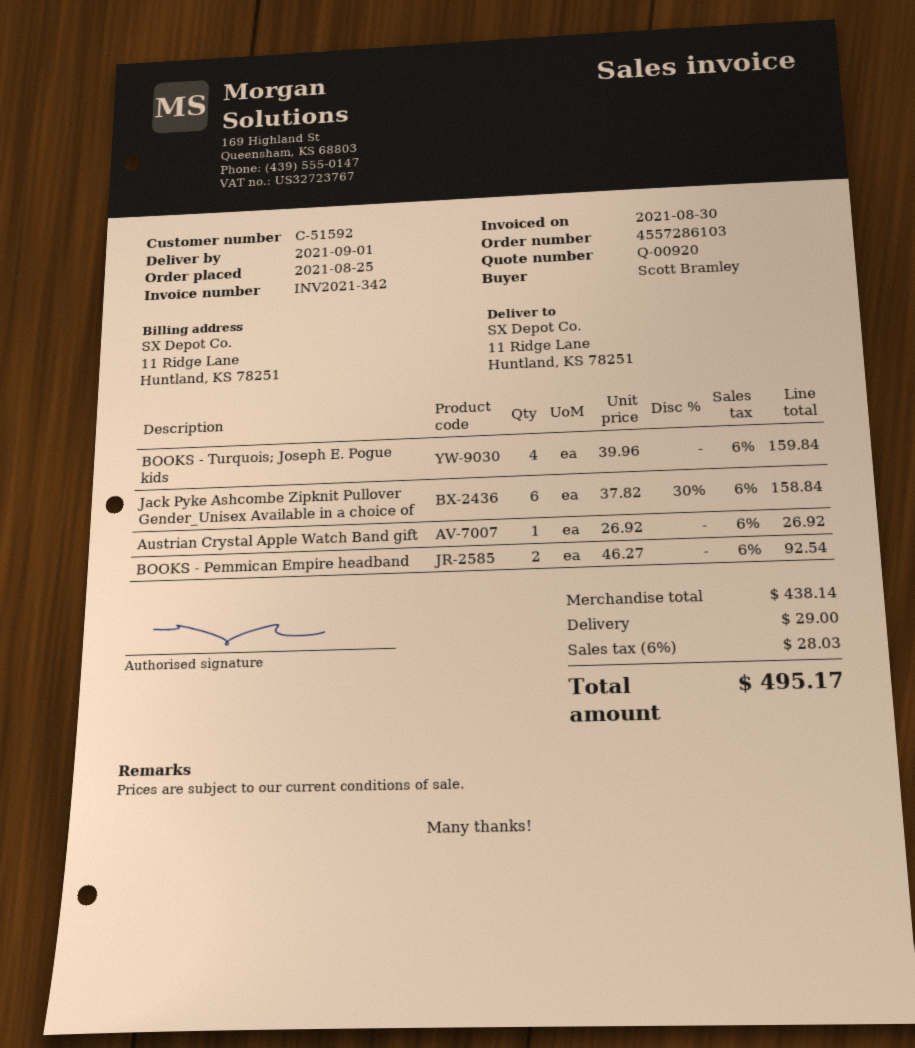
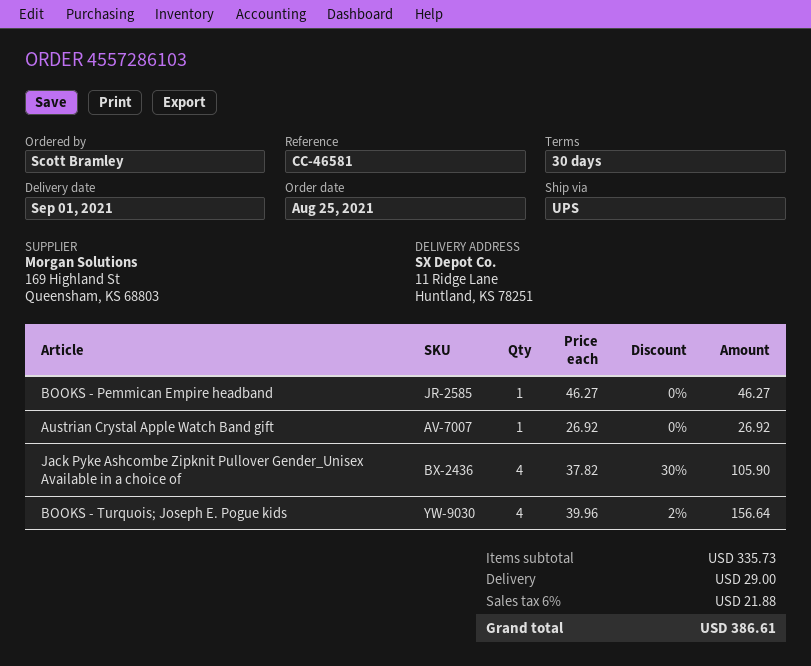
BOOKS - Turquois; Joseph E. Pogue kids: 4 x 39.96 = 159.84 -> 4 x 39.96 - 2% = 156.64
Jack Pyke Ashcombe Zipknit Pullover Gender_Unisex Available in a choice of: 6 x 37.82 - 30% = 158.84 -> 4 x 37.82 - 30% = 105.90
BOOKS - Pemmican Empire headband: 2 x 46.27 = 92.54 -> 1 x 46.27 = 46.27
subtotal: 438.14 -> 335.73
tax: 6% = 28.03 -> 6% = 21.88
total: 495.17 -> 386.61

